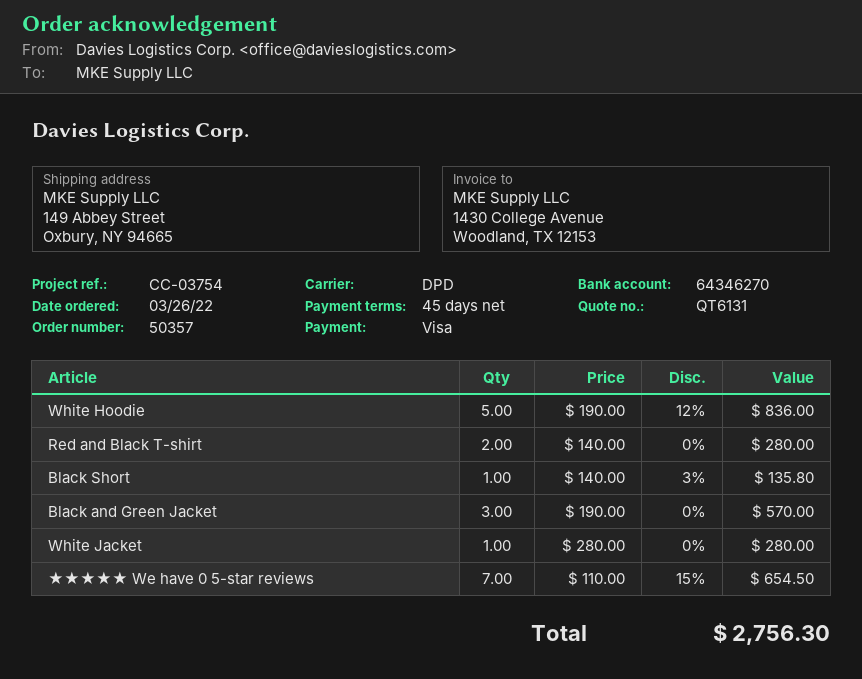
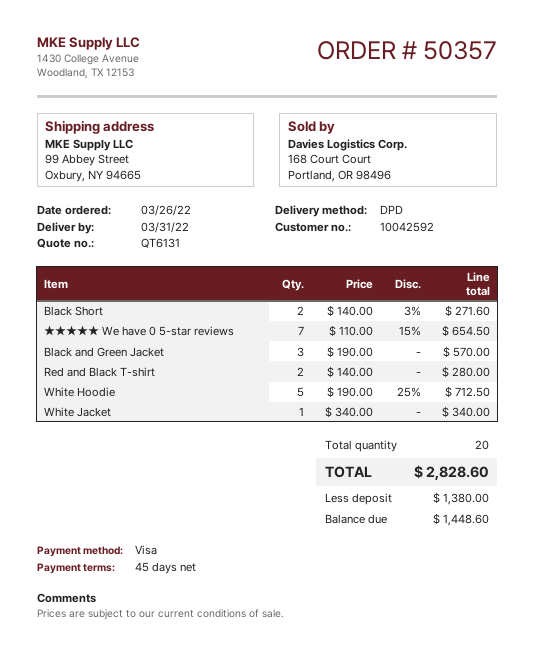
ship to: 149 Abbey Street, Oxbury, NY 94665 -> 99 Abbey Street, Oxbury, NY 94665
White Hoodie: 5 x 190.00 - 12% = 836.00 -> 5 x 190.00 - 25% = 712.50
Black Short: 1 x 140.00 - 3% = 135.80 -> 2 x 140.00 - 3% = 271.60
White Jacket: 1 x 280.00 = 280.00 -> 1 x 340.00 = 340.00
total: 2756.30 -> 2828.60

